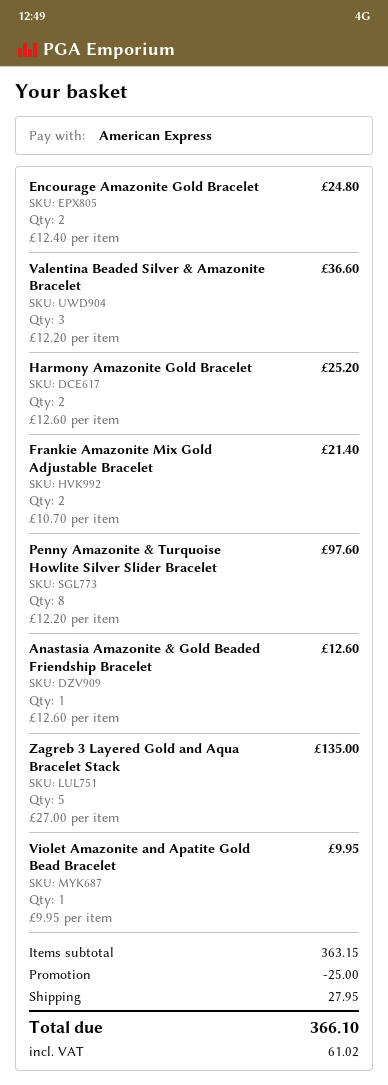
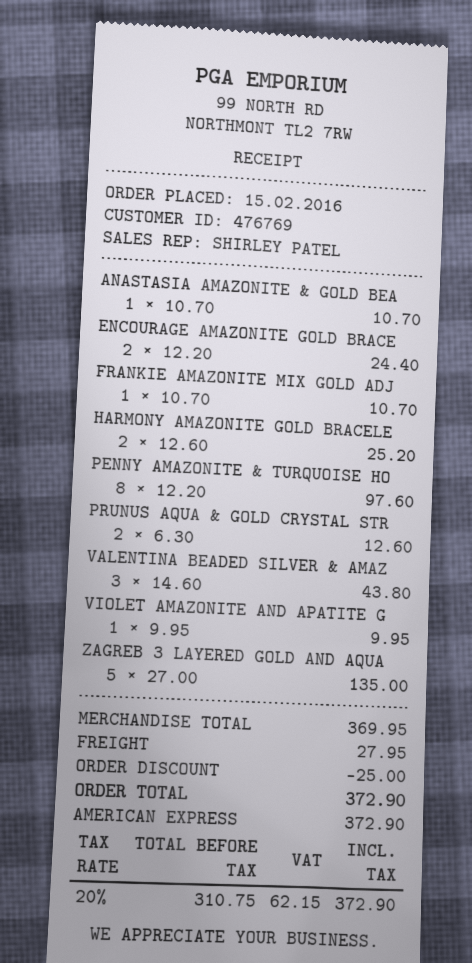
Encourage Amazonite Gold Bracelet: 2 x 12.40 = 24.80 -> 2 x 12.20 = 24.40
Valentina Beaded Silver & Amazonite Bracelet: 3 x 12.20 = 36.60 -> 3 x 14.60 = 43.80
Frankie Amazonite Mix Gold Adjustable Bracelet: 2 x 10.70 = 21.40 -> 1 x 10.70 = 10.70
Anastasia Amazonite & Gold Beaded Friendship Bracelet: 1 x 12.60 = 12.60 -> 1 x 10.70 = 10.70
PRUNUS AQUA & GOLD CRYSTAL STR: none -> 2 x 6.30 = 12.60
subtotal: 363.15 -> 369.95
tax: 61.02 -> 62.15
total: 366.10 -> 372.90

